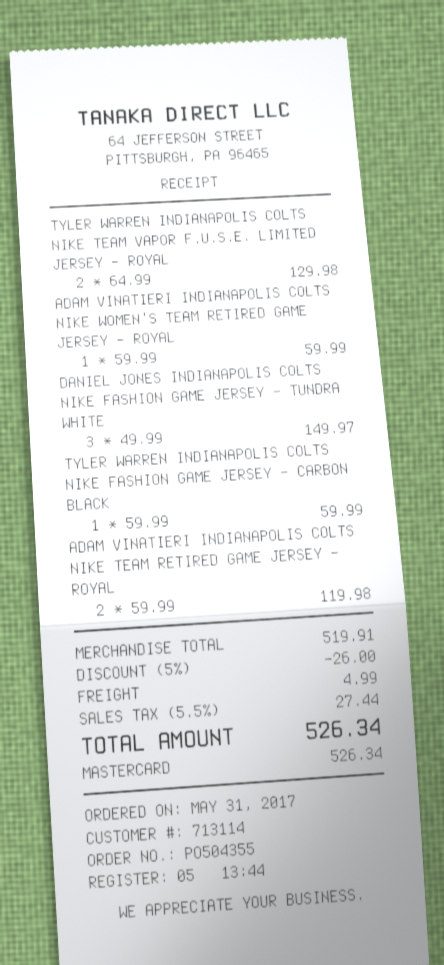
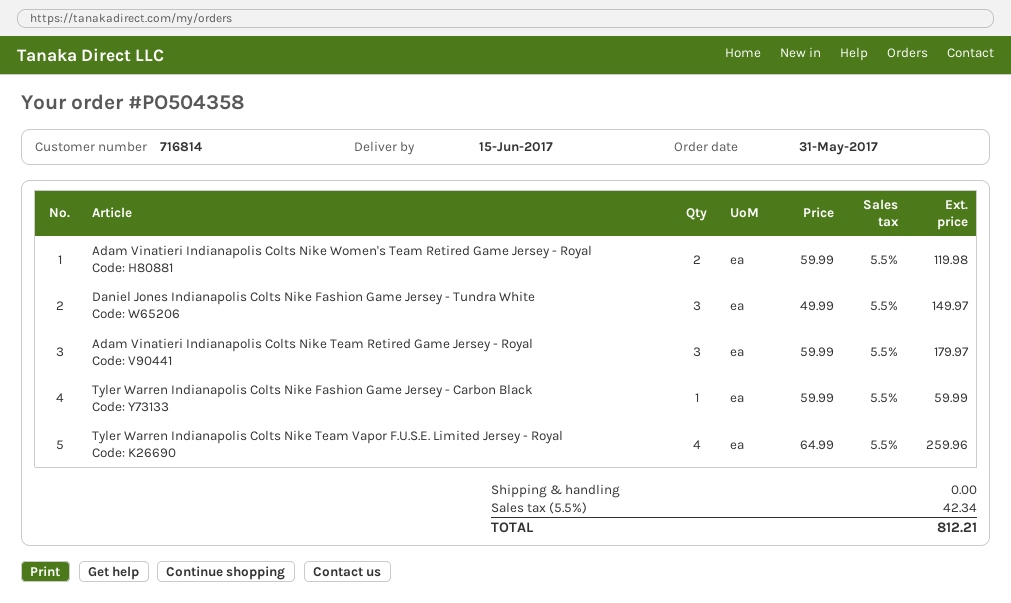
order number: PO504355 -> PO504358
customer number: 713114 -> 716814
TYLER WARREN INDIANAPOLIS COLTS NIKE TEAM VAPOR F.U.S.E. LIMITED JERSEY - ROYAL: 2 x 64.99 = 129.98 -> 4 x 64.99 = 259.96
ADAM VINATIERI INDIANAPOLIS COLTS NIKE WOMEN'S TEAM RETIRED GAME JERSEY - ROYAL: 1 x 59.99 = 59.99 -> 2 x 59.99 = 119.98
ADAM VINATIERI INDIANAPOLIS COLTS NIKE TEAM RETIRED GAME JERSEY - ROYAL: 2 x 59.99 = 119.98 -> 3 x 59.99 = 179.97
discount: 5% = 26.00 -> none
shipping: 4.99 -> 0.00
tax: 5.5% = 27.44 -> 5.5% = 42.34
total: 526.34 -> 812.21

